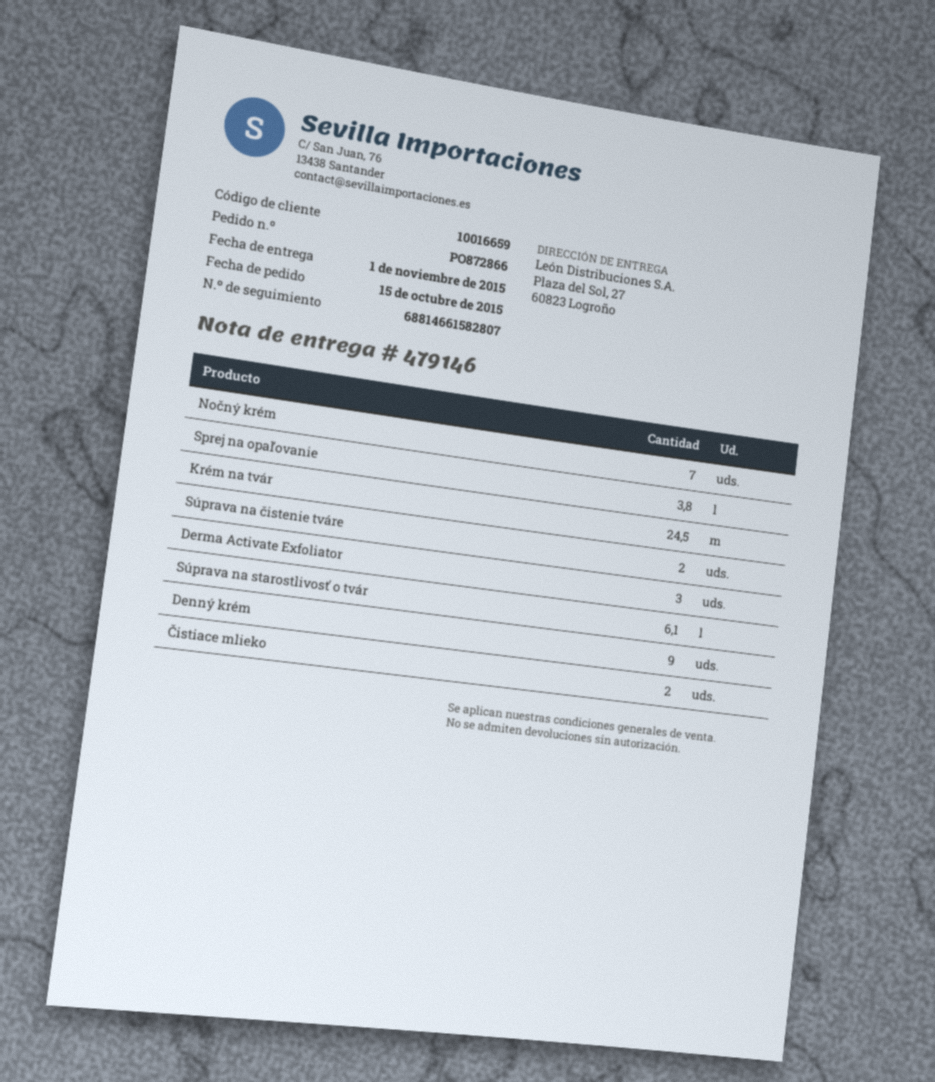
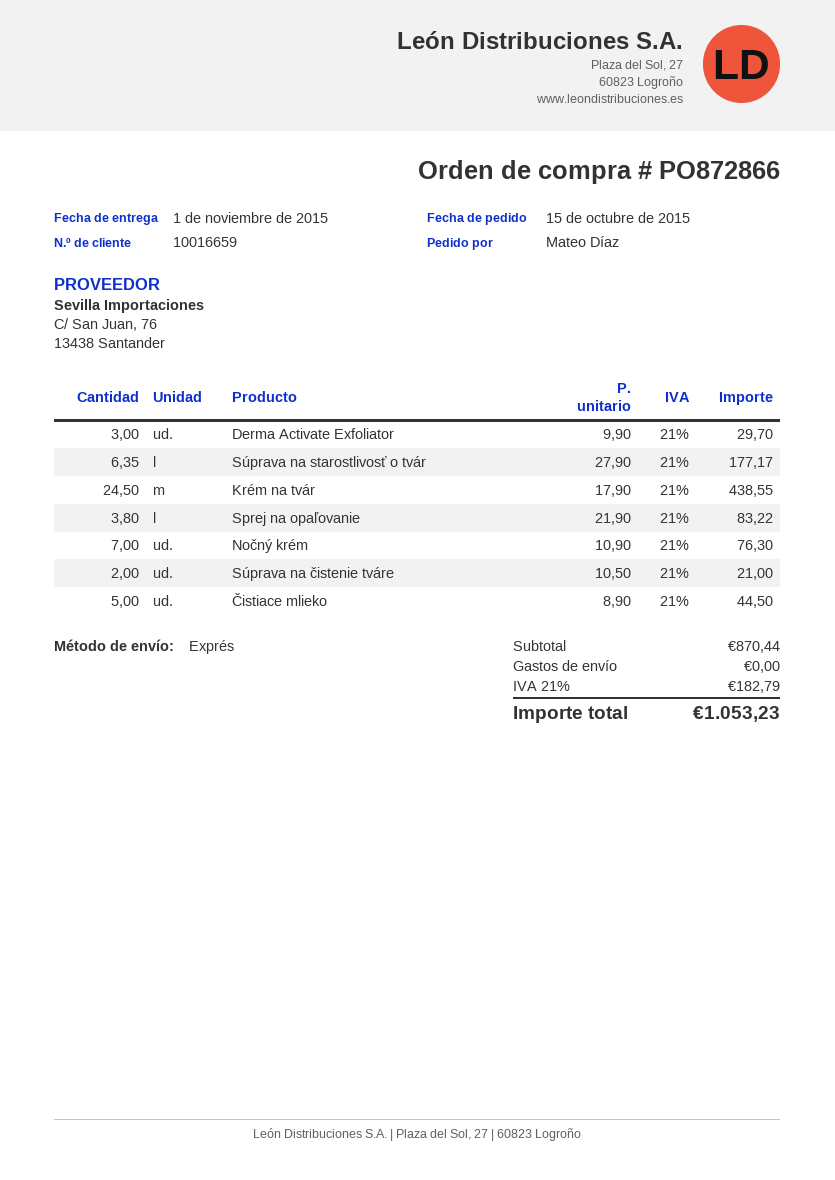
Súprava na starostlivosť o tvár: 6.1 -> 6.35
Denný krém: 9 -> none
Čistiace mlieko: 2 -> 5

